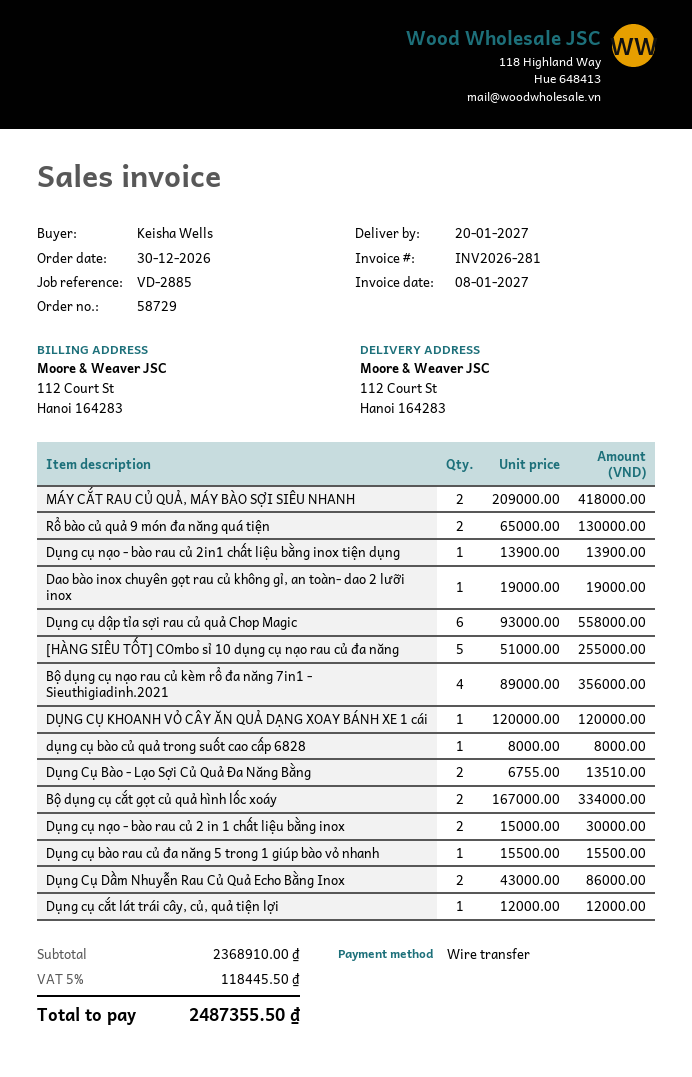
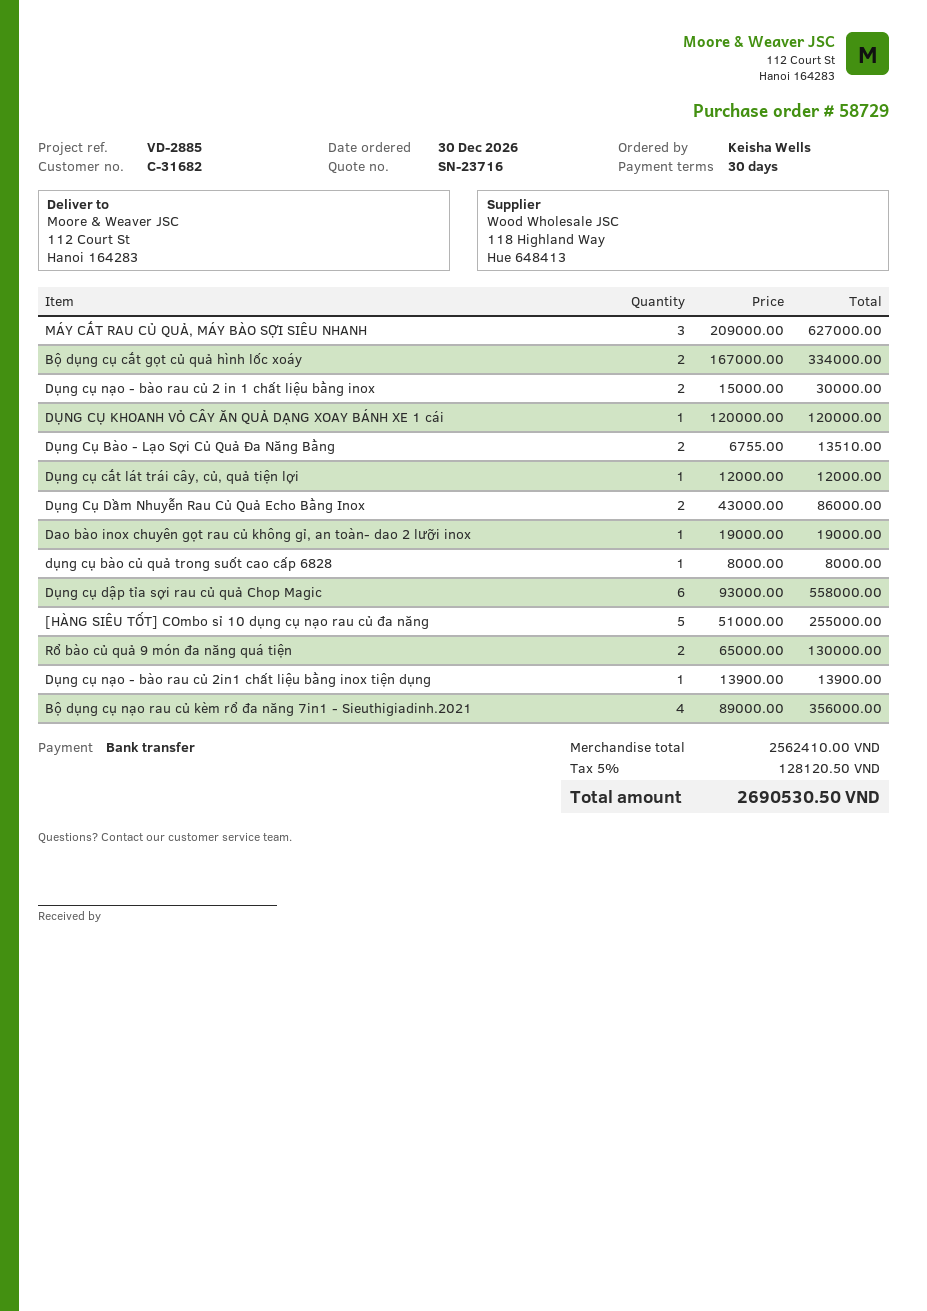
MÁY CẮT RAU CỦ QUẢ, MÁY BÀO SỢI SIÊU NHANH: 2 x 209000.00 = 418000.00 -> 3 x 209000.00 = 627000.00
Dụng cụ bào rau củ đa năng 5 trong 1 giúp bào vỏ nhanh: 1 x 15500.00 = 15500.00 -> none
subtotal: 2368910.00 -> 2562410.00
tax: 5% = 118445.50 -> 5% = 128120.50
total: 2487355.50 -> 2690530.50

